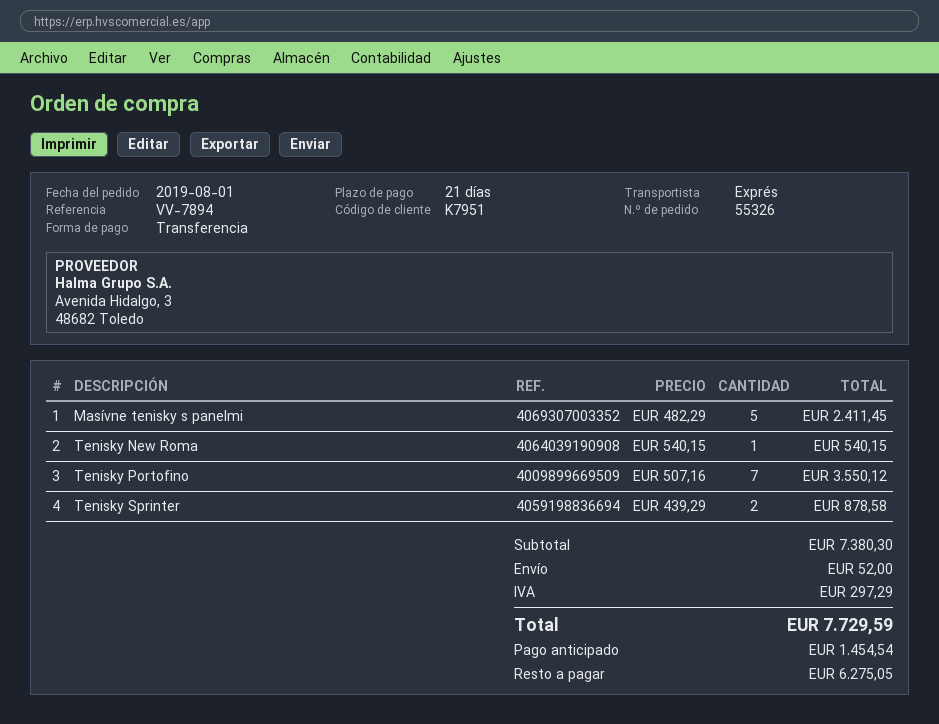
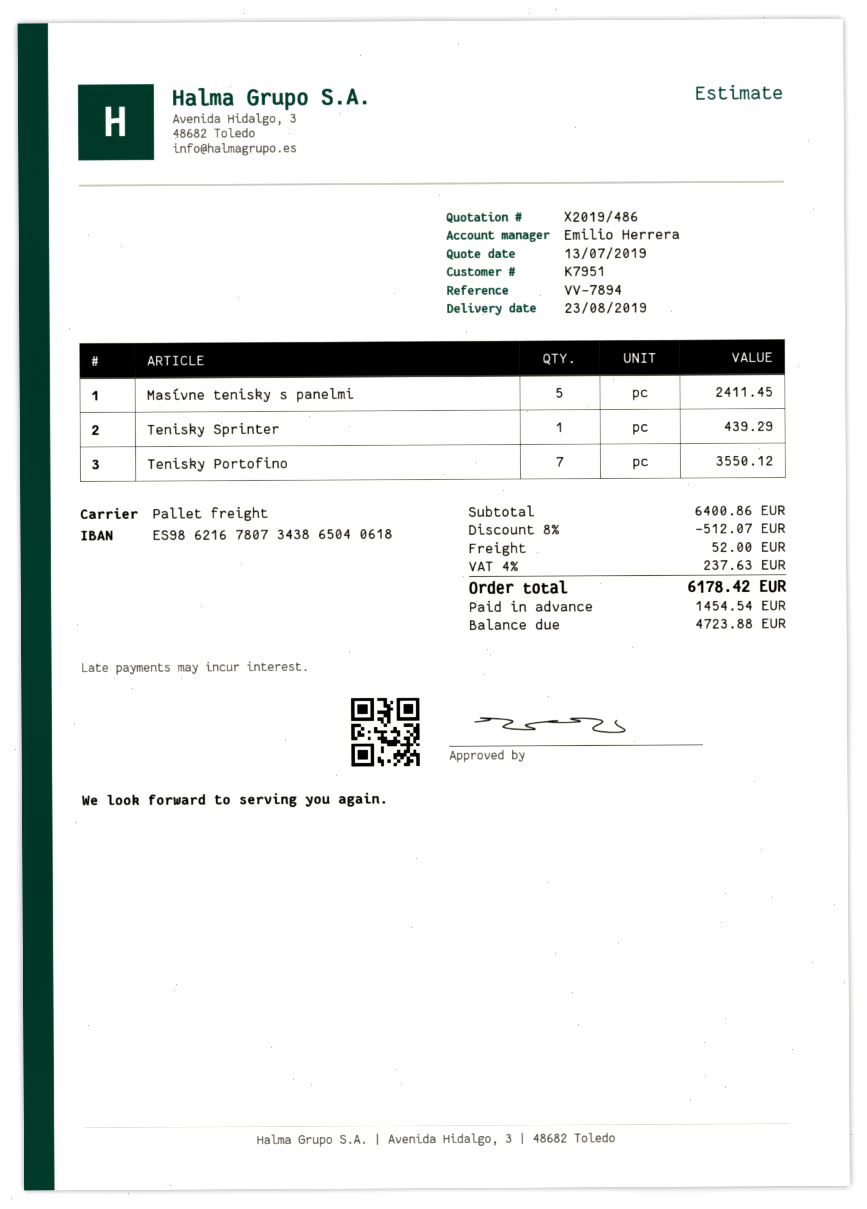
shipping method: express -> pallet freight
Tenisky New Roma: 1 for 540.15 -> none
Tenisky Sprinter: 2 for 878.58 -> 1 for 439.29
subtotal: 7380.30 -> 6400.86
discount: none -> 8% = 512.07
tax: 297.29 -> 237.63
total: 7729.59 -> 6178.42
balance: 6275.05 -> 4723.88

